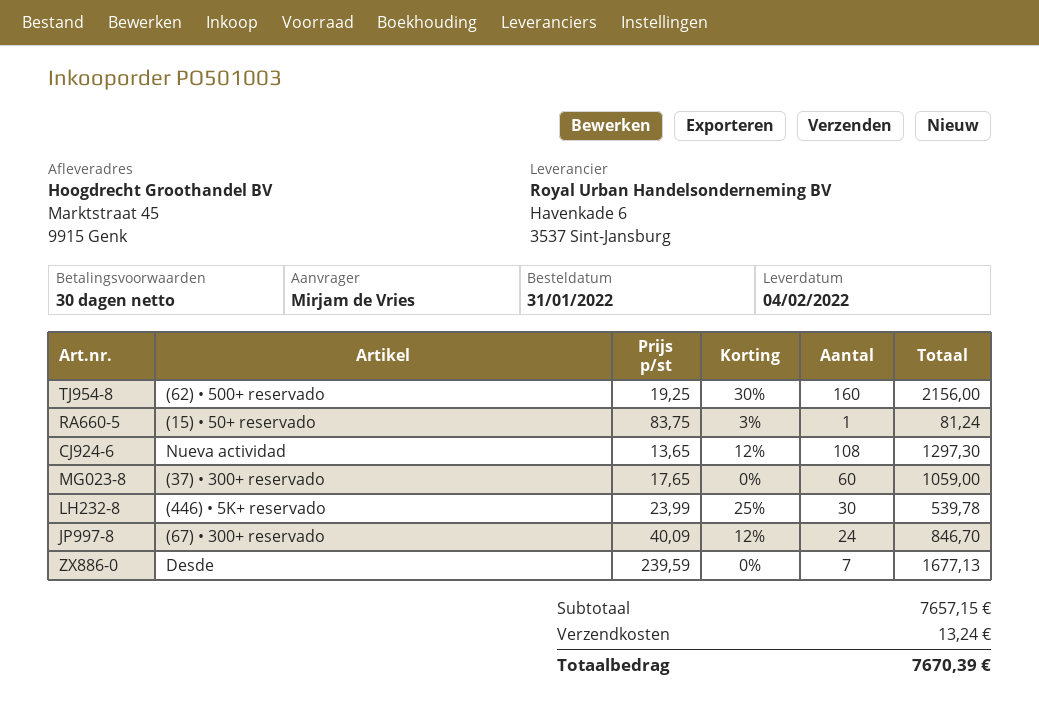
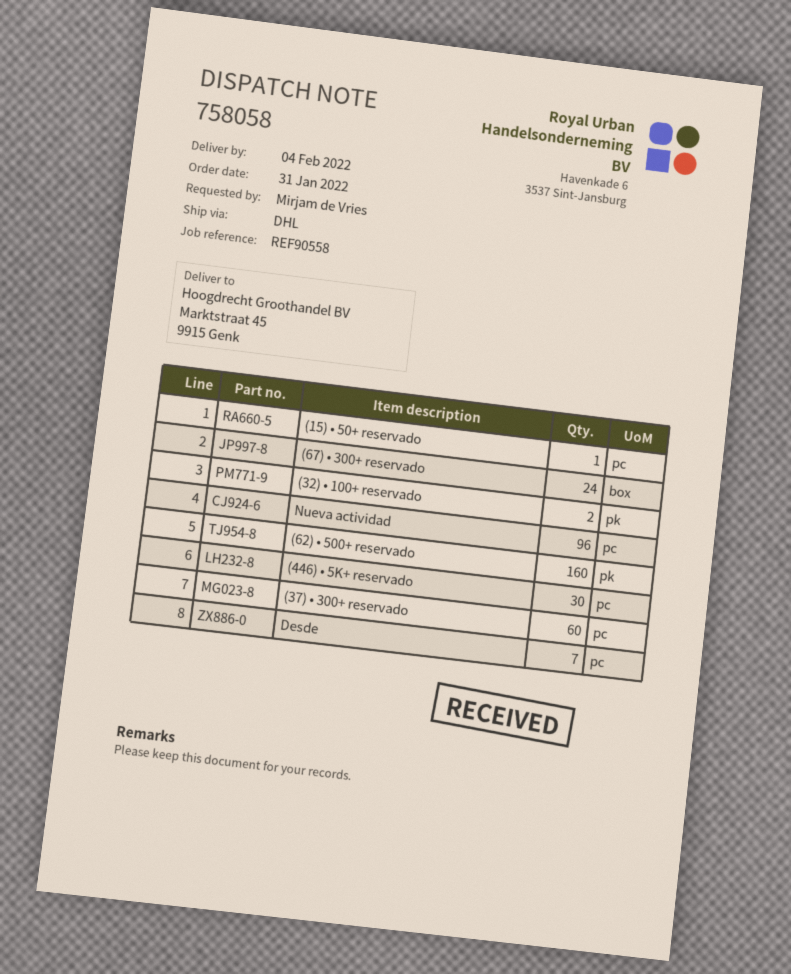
Nueva actividad: 108 -> 96
(32) • 100+ reservado: none -> 2

